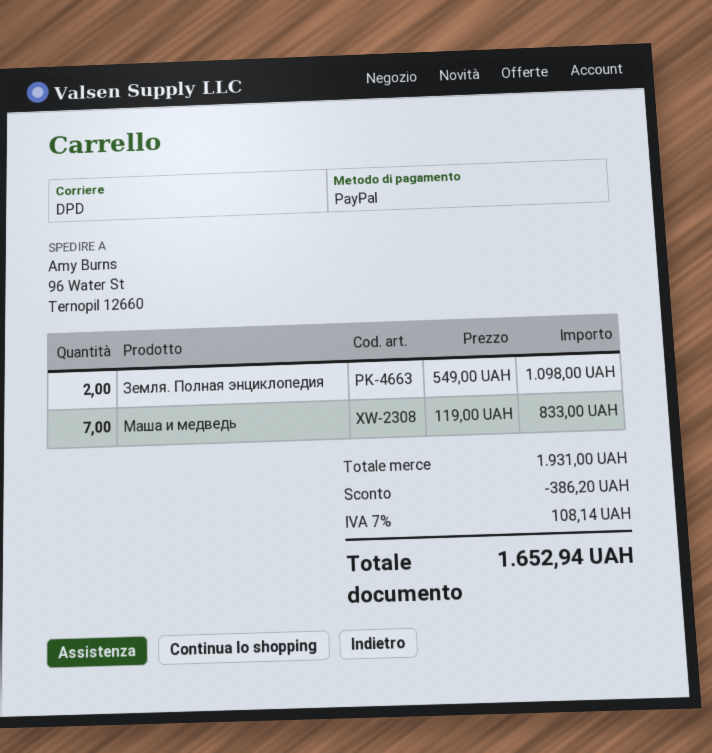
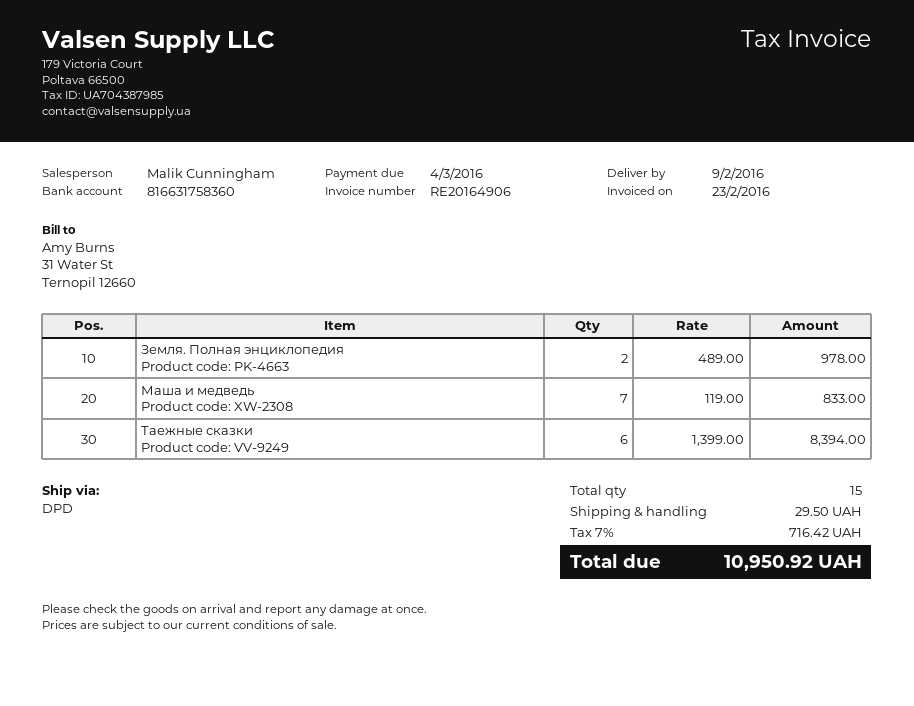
Земля. Полная энциклопедия: 2 x 549.00 = 1098.00 -> 2 x 489.00 = 978.00
Таежные сказки: none -> 6 x 1399.00 = 8394.00
discount: 386.20 -> none
shipping: none -> 29.50
tax: 7% = 108.14 -> 7% = 716.42
total: 1652.94 -> 10950.92

